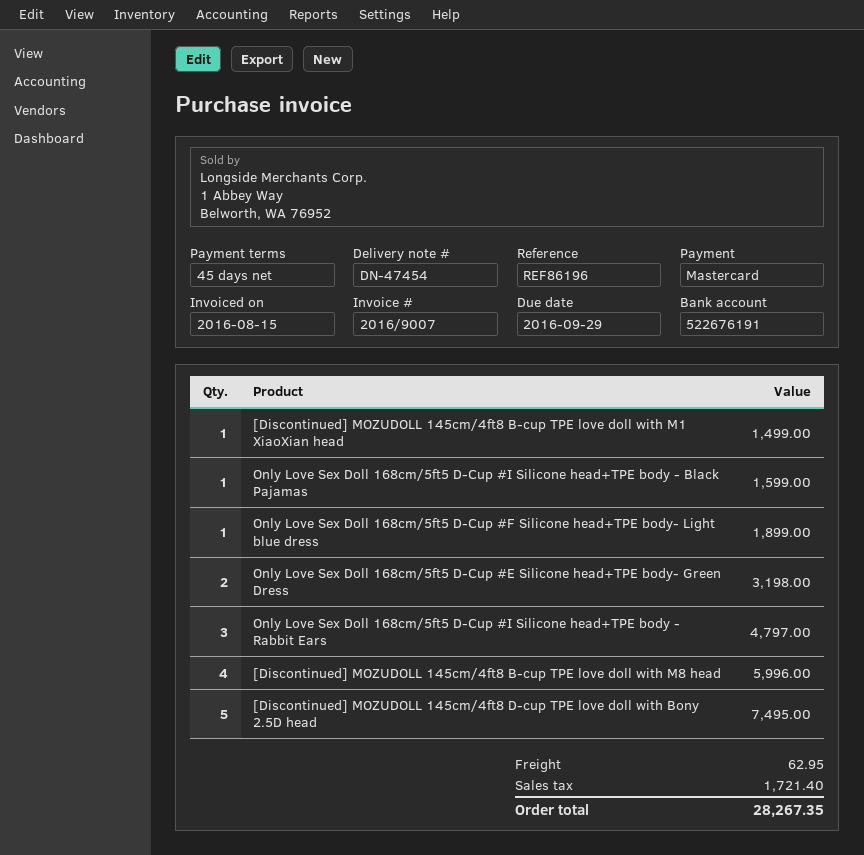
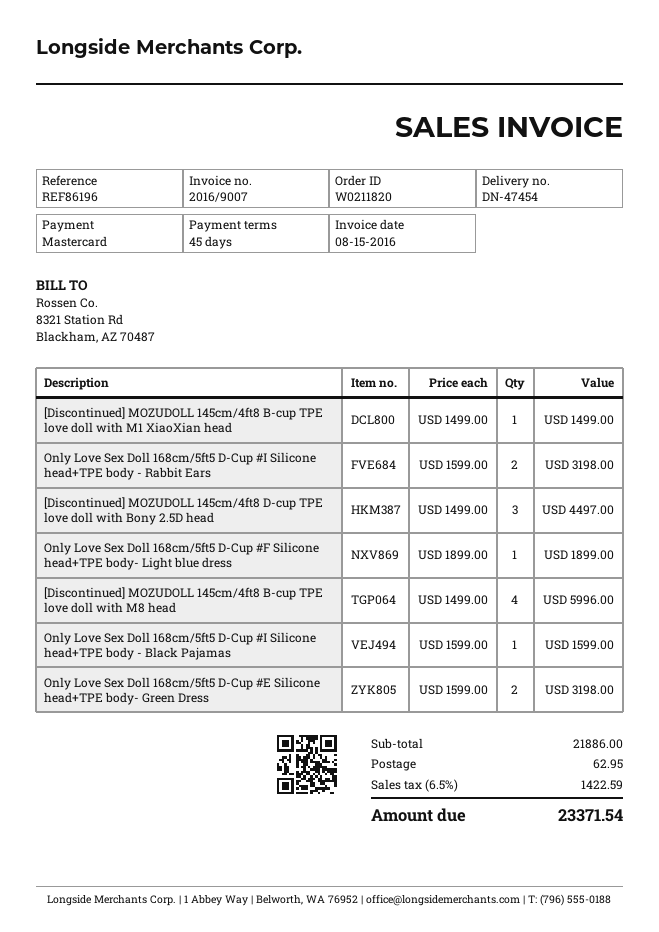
Only Love Sex Doll 168cm/5ft5 D-Cup #I Silicone head+TPE body - Rabbit Ears: 3 for 4797.00 -> 2 for 3198.00
[Discontinued] MOZUDOLL 145cm/4ft8 D-cup TPE love doll with Bony 2.5D head: 5 for 7495.00 -> 3 for 4497.00
tax: 1721.40 -> 1422.59
total: 28267.35 -> 23371.54

